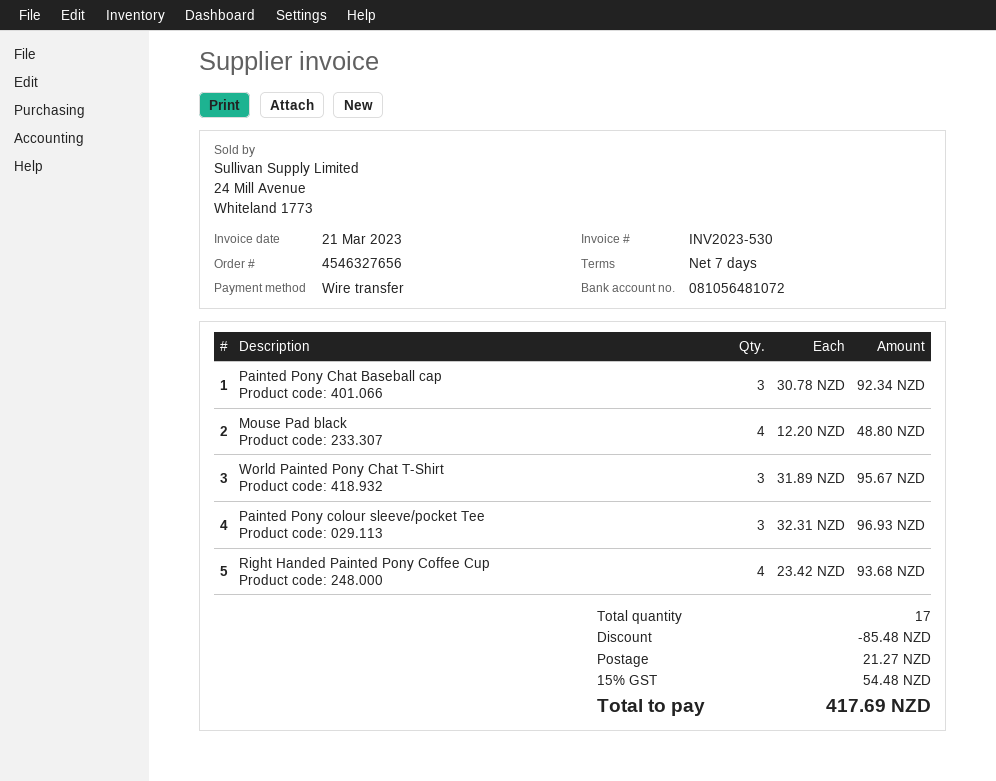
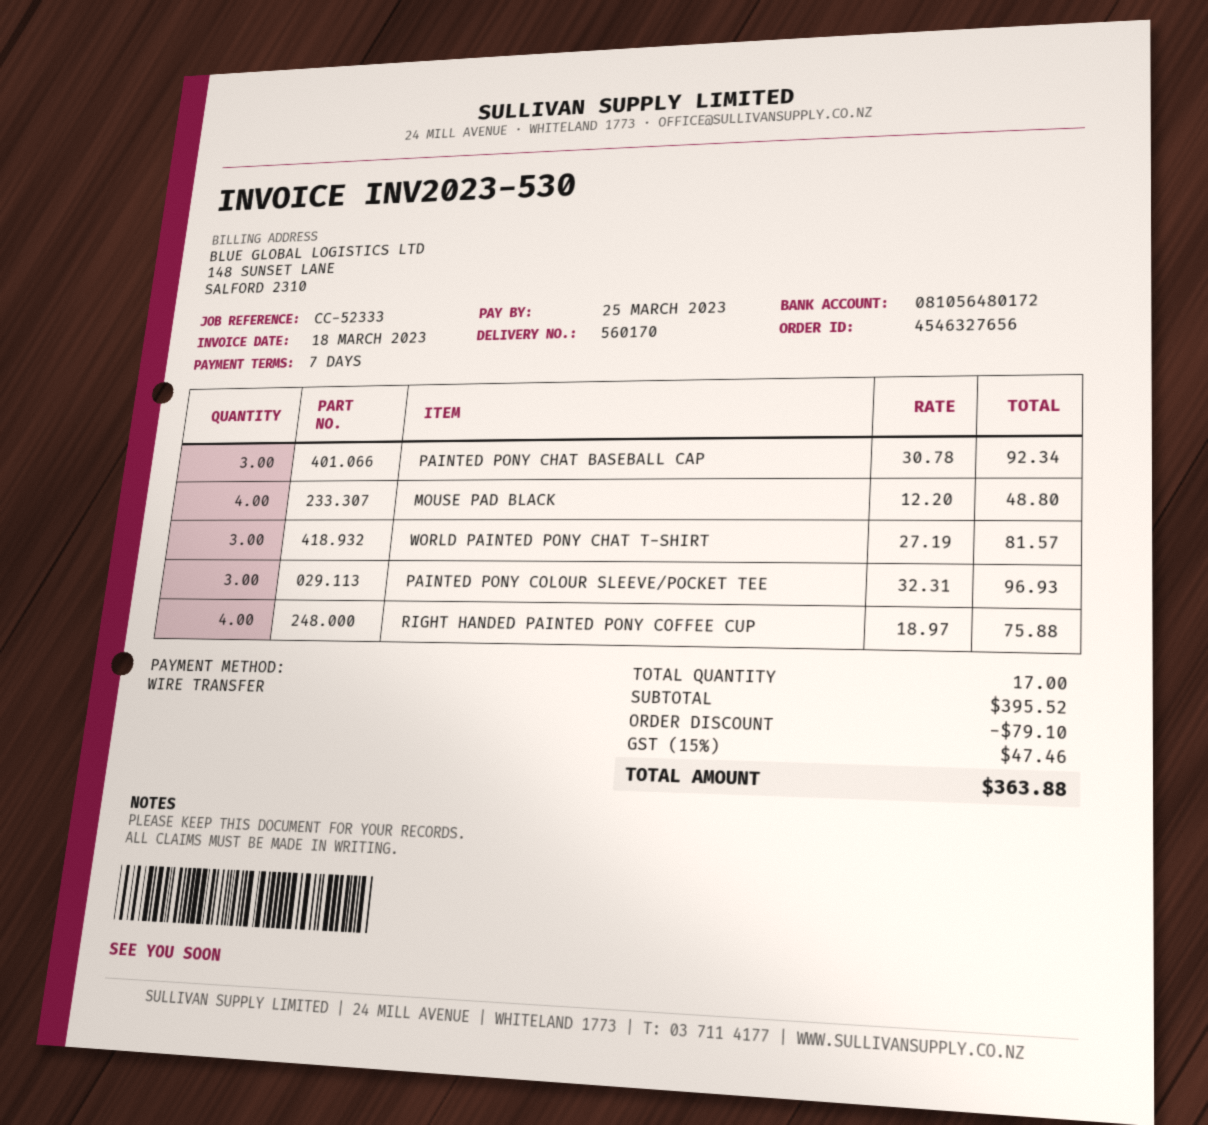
invoice date: 2023-03-21 -> 2023-03-18
bank account: 081056481072 -> 081056480172
World Painted Pony Chat T-Shirt: 3 x 31.89 = 95.67 -> 3 x 27.19 = 81.57
Right Handed Painted Pony Coffee Cup: 4 x 23.42 = 93.68 -> 4 x 18.97 = 75.88
discount: 85.48 -> 79.10
shipping: 21.27 -> none
tax: 15% = 54.48 -> 15% = 47.46
total: 417.69 -> 363.88

